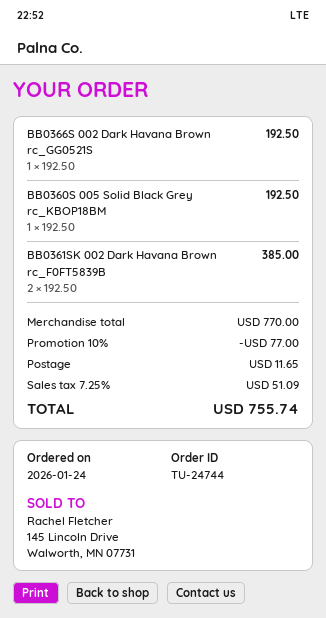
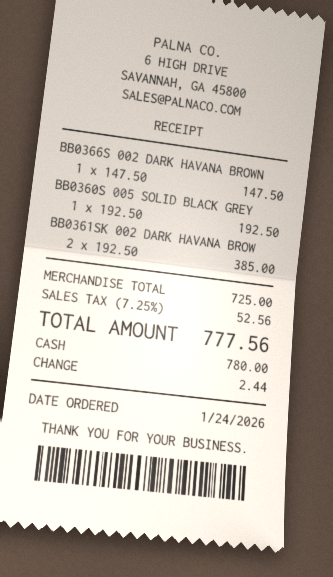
BB0366S 002 Dark Havana Brown rc_GG0521S: 1 x 192.50 = 192.50 -> 1 x 147.50 = 147.50
subtotal: 770.00 -> 725.00
discount: 10% = 77.00 -> none
shipping: 11.65 -> none
tax: 7.25% = 51.09 -> 7.25% = 52.56
total: 755.74 -> 777.56

